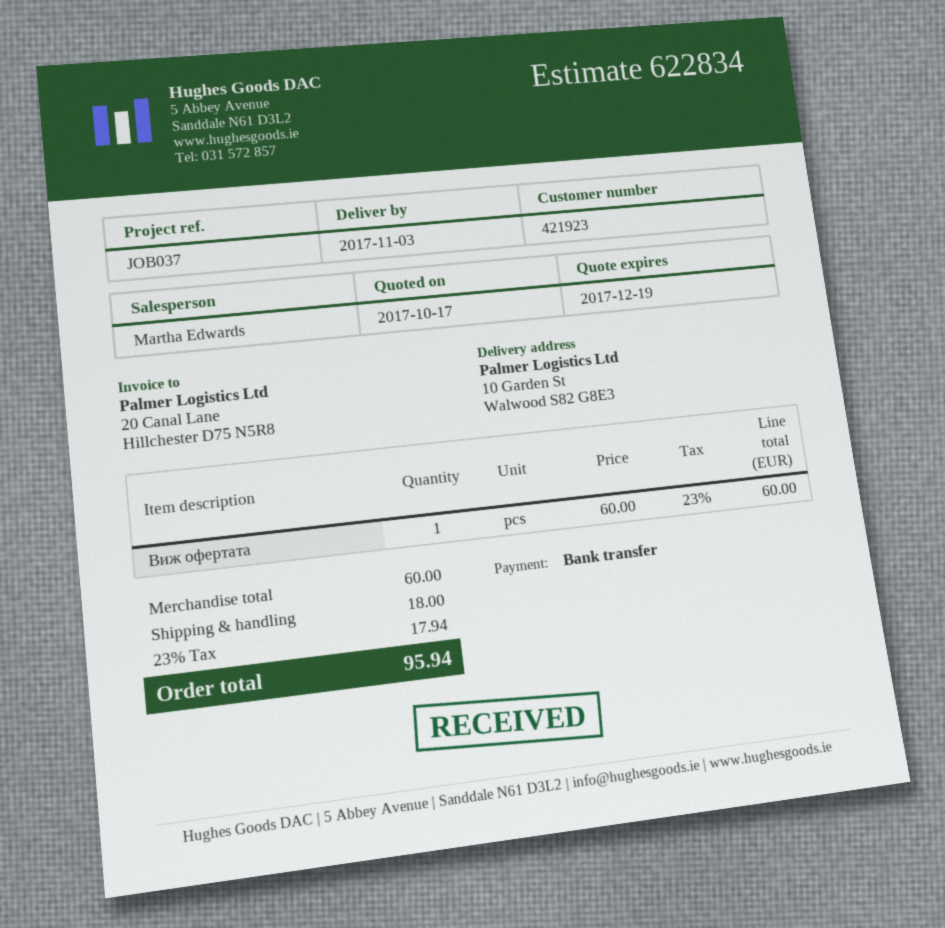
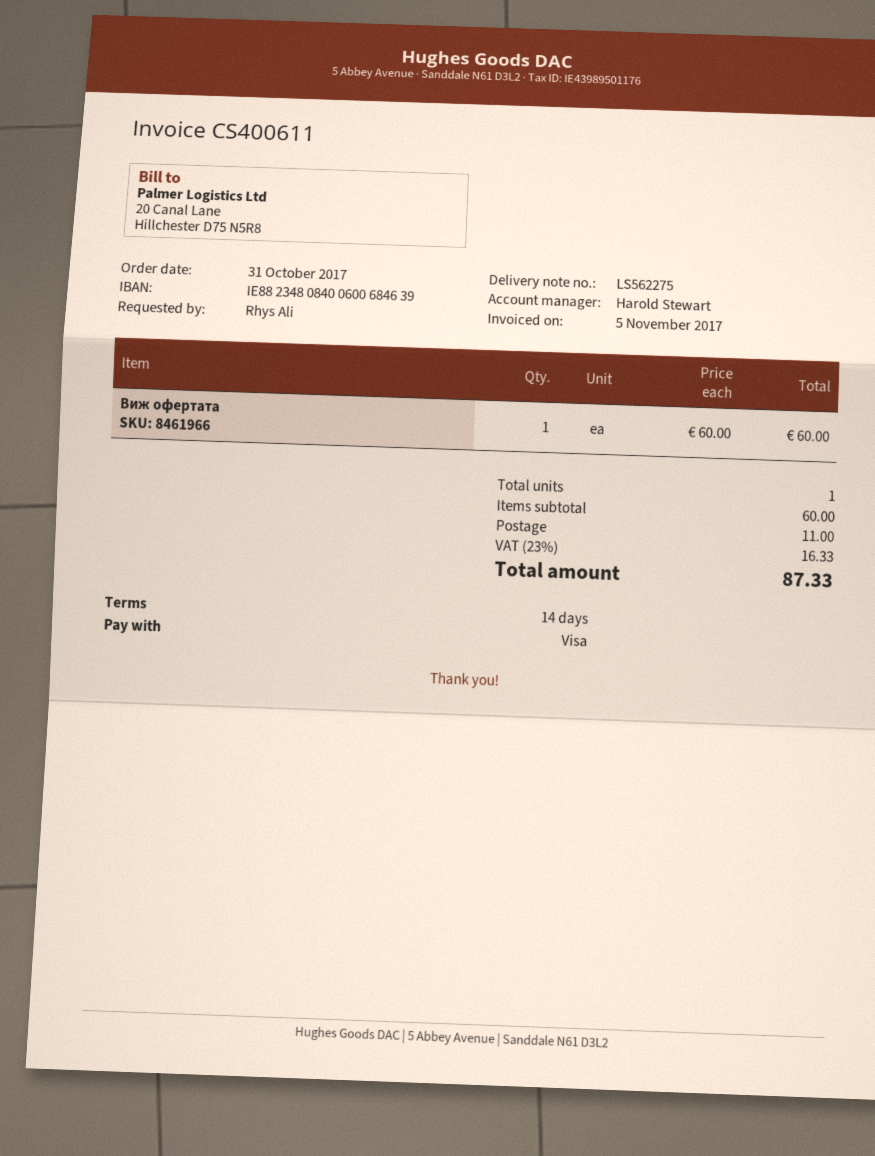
sales rep: Martha Edwards -> Harold Stewart
payment method: bank transfer -> Visa
shipping: 18.00 -> 11.00
tax: 23% = 17.94 -> 23% = 16.33
total: 95.94 -> 87.33

